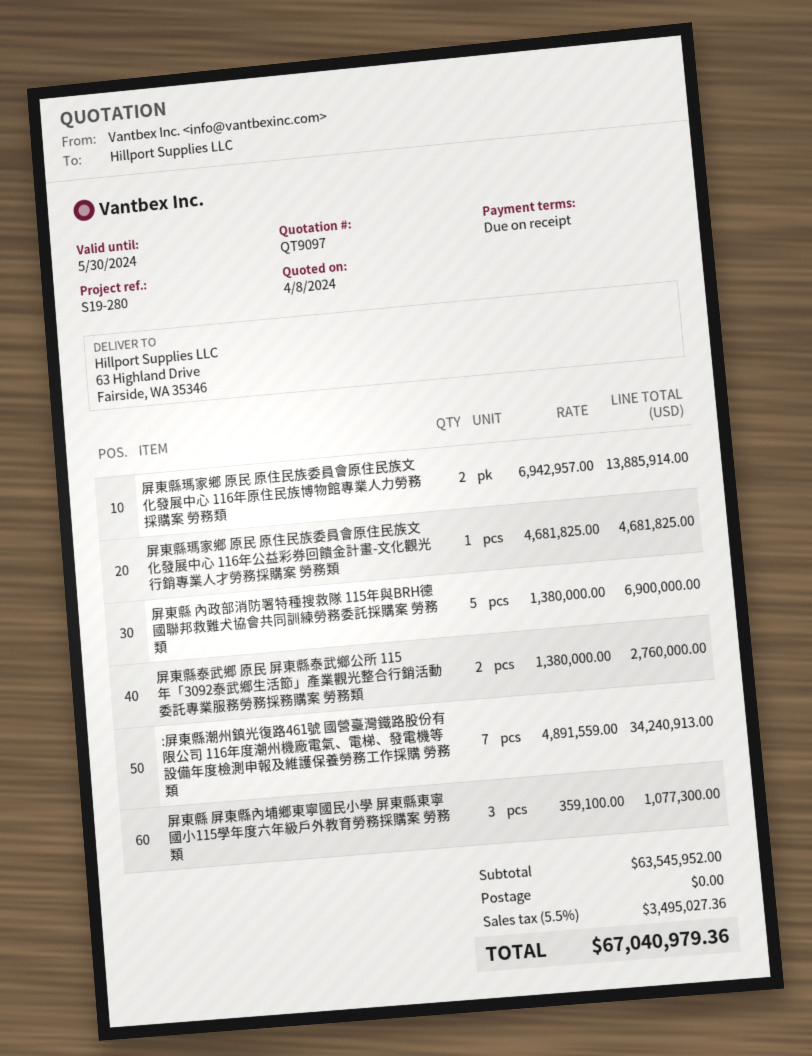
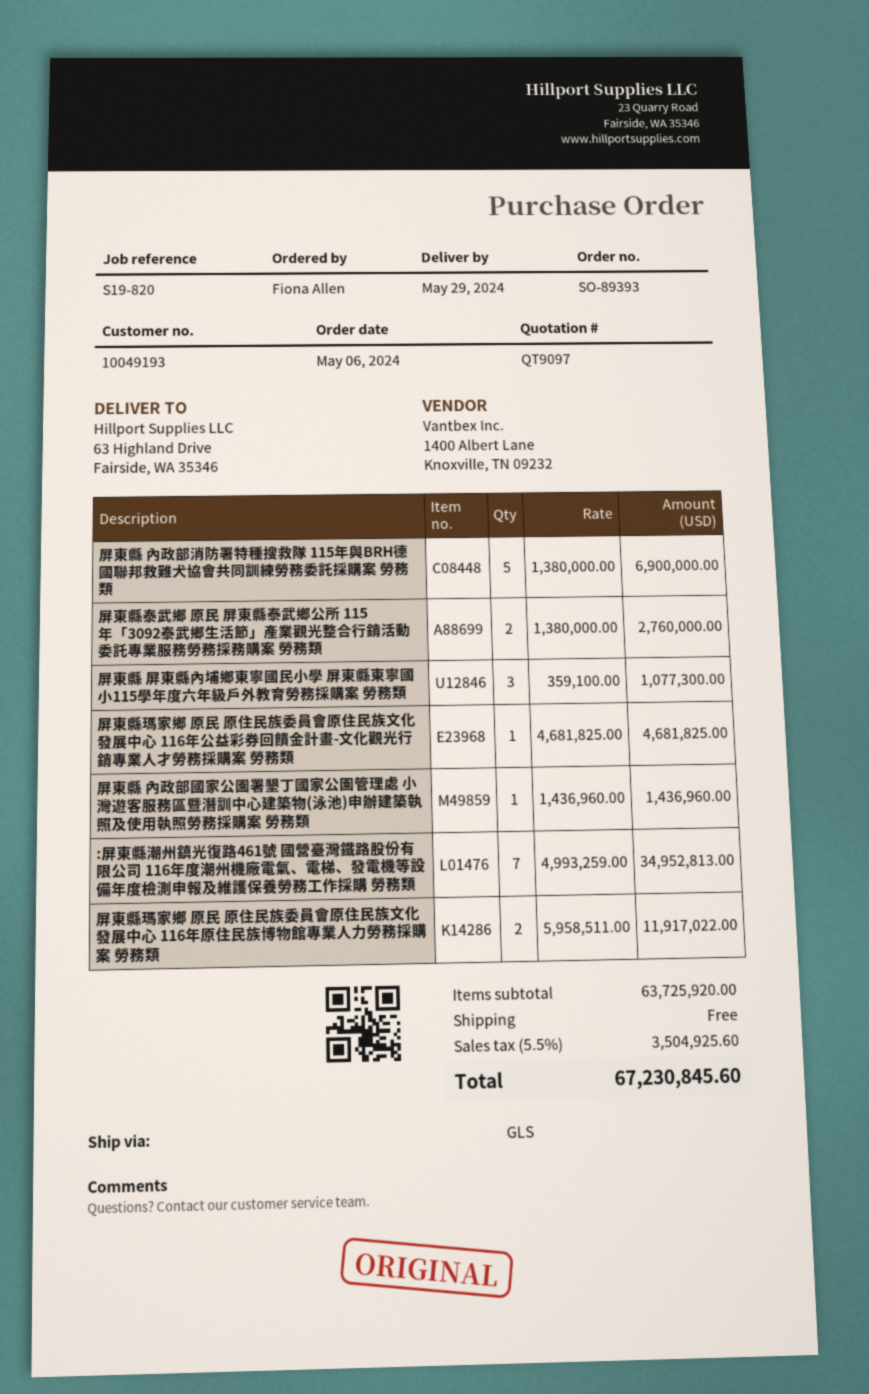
reference: S19-280 -> S19-820
屏東縣瑪家鄉 原民 原住民族委員會原住民族文化發展中心 116年原住民族博物館專業人力勞務採購案 勞務類: 2 x 6942957.00 = 13885914.00 -> 2 x 5958511.00 = 11917022.00
:屏東縣潮州鎮光復路461號 國營臺灣鐵路股份有限公司 116年度潮州機廠電氣、電梯、發電機等設備年度檢測申報及維護保養勞務工作採購 勞務類: 7 x 4891559.00 = 34240913.00 -> 7 x 4993259.00 = 34952813.00
屏東縣 內政部國家公園署墾丁國家公園管理處 小灣遊客服務區暨潛訓中心建築物(泳池)申辦建築執照及使用執照勞務採購案 勞務類: none -> 1 x 1436960.00 = 1436960.00
subtotal: 63545952.00 -> 63725920.00
tax: 5.5% = 3495027.36 -> 5.5% = 3504925.60
total: 67040979.36 -> 67230845.60

